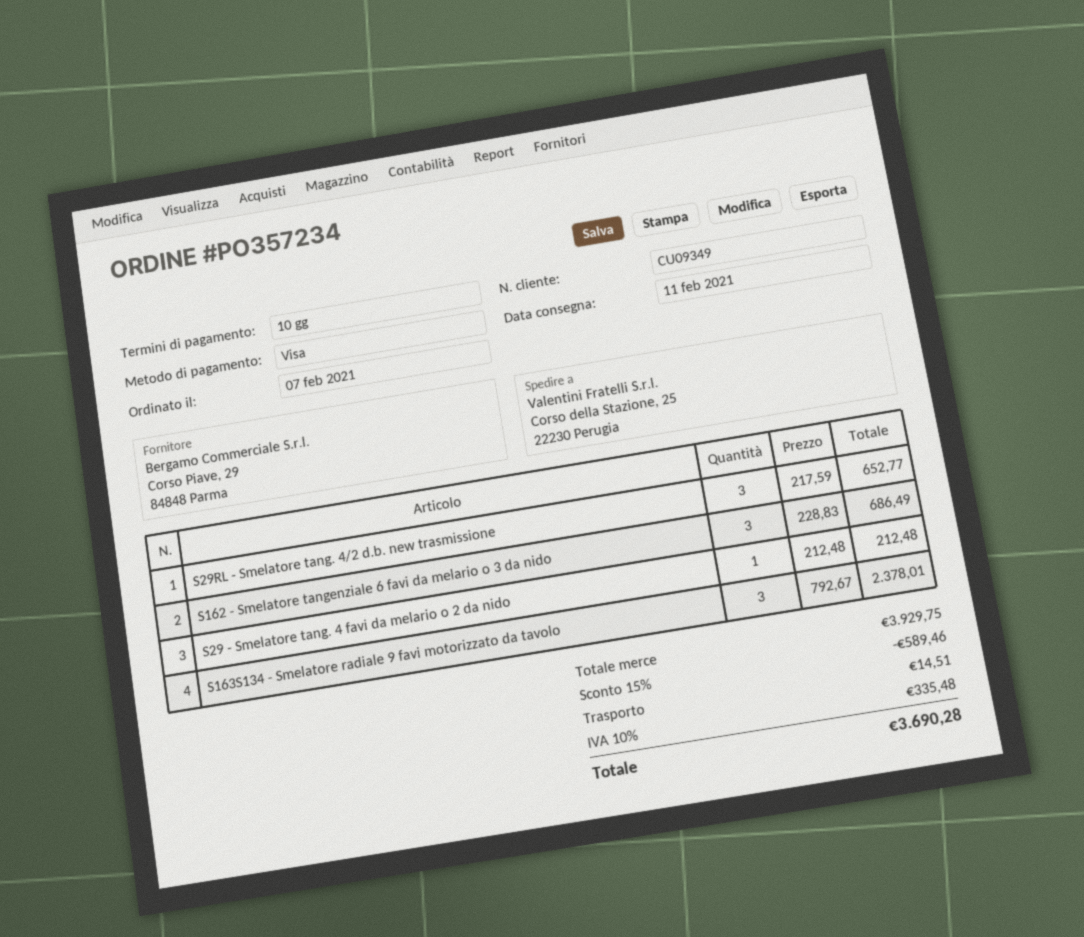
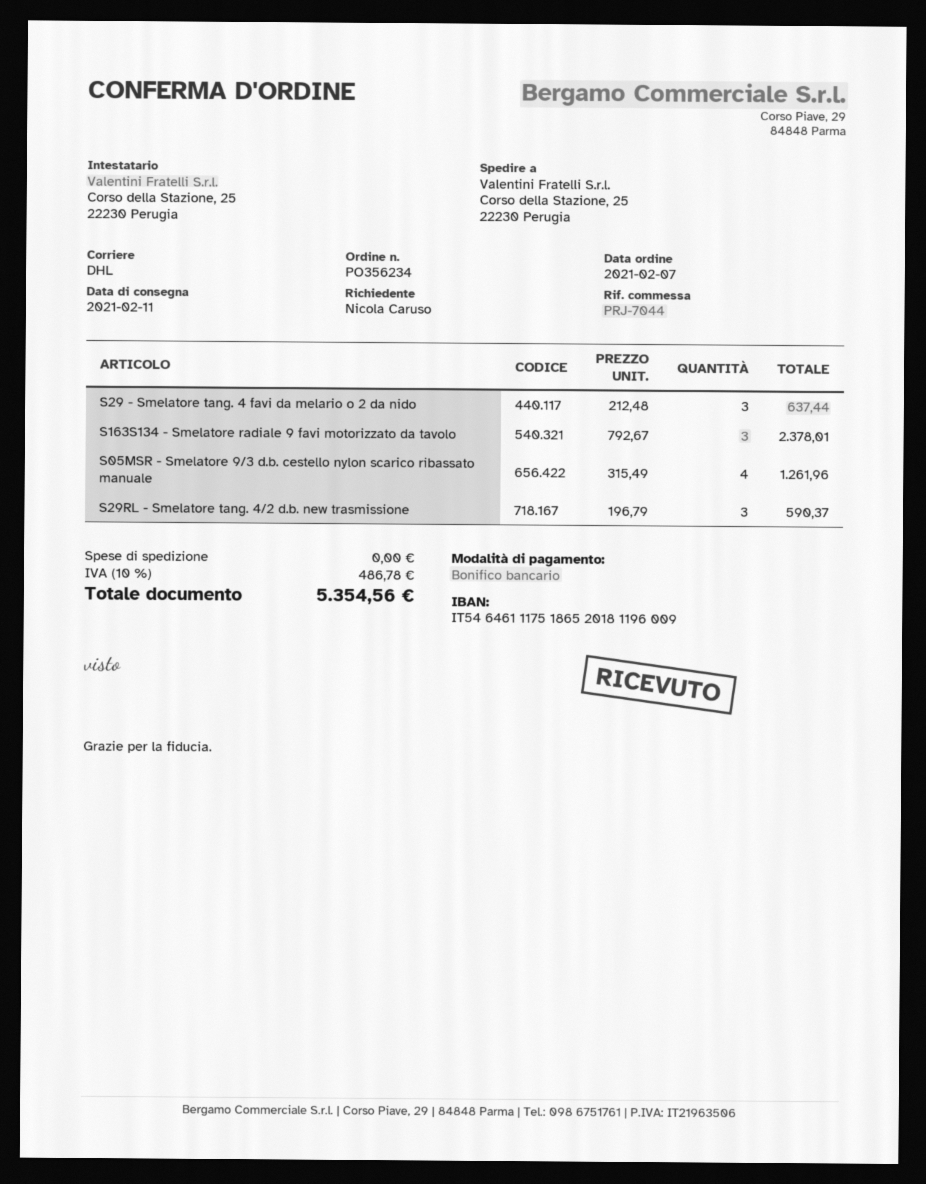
order number: PO357234 -> PO356234
payment method: Visa -> bank transfer
S29RL - Smelatore tang. 4/2 d.b. new trasmissione: 3 x 217.59 = 652.77 -> 3 x 196.79 = 590.37
S162 - Smelatore tangenziale 6 favi da melario o 3 da nido: 3 x 228.83 = 686.49 -> none
S29 - Smelatore tang. 4 favi da melario o 2 da nido: 1 x 212.48 = 212.48 -> 3 x 212.48 = 637.44
S05MSR - Smelatore 9/3 d.b. cestello nylon scarico ribassato manuale: none -> 4 x 315.49 = 1261.96
discount: 15% = 589.46 -> none
shipping: 14.51 -> 0.00
tax: 10% = 335.48 -> 10% = 486.78
total: 3690.28 -> 5354.56

